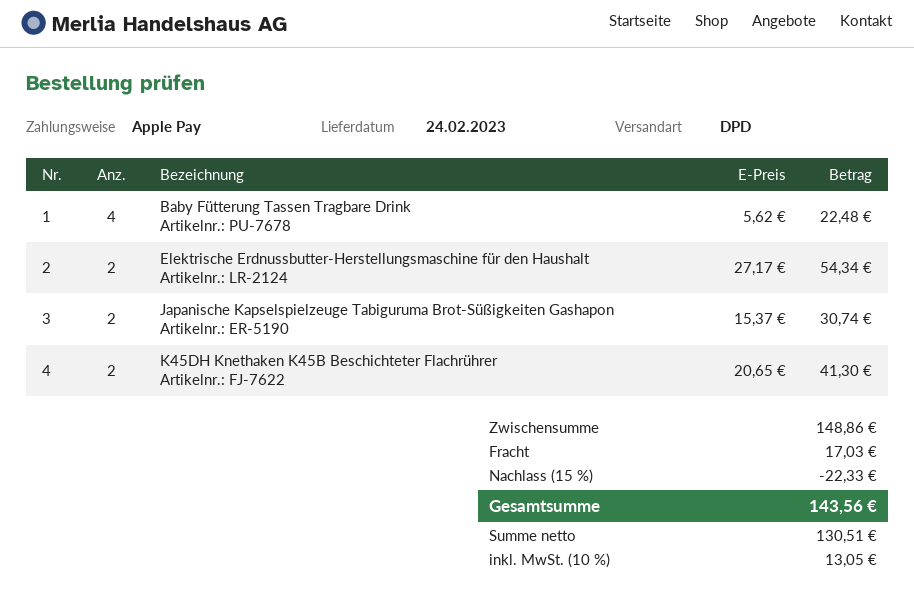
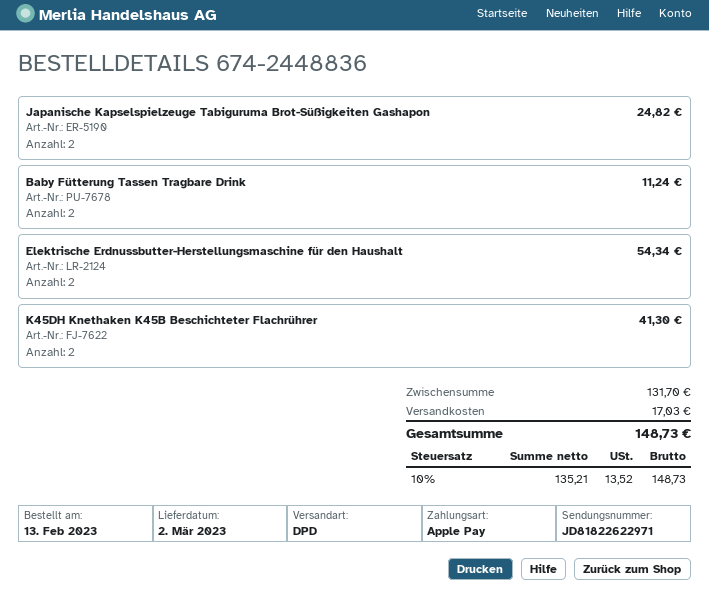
delivery date: 2023-02-24 -> 2023-03-02
Baby Fütterung Tassen Tragbare Drink: 4 for 22.48 -> 2 for 11.24
Japanische Kapselspielzeuge Tabiguruma Brot-Süßigkeiten Gashapon: 2 for 30.74 -> 2 for 24.82
subtotal: 148.86 -> 131.70
discount: 15% = 22.33 -> none
net: 130.51 -> 135.21
tax: 10% = 13.05 -> 10% = 13.52
total: 143.56 -> 148.73

